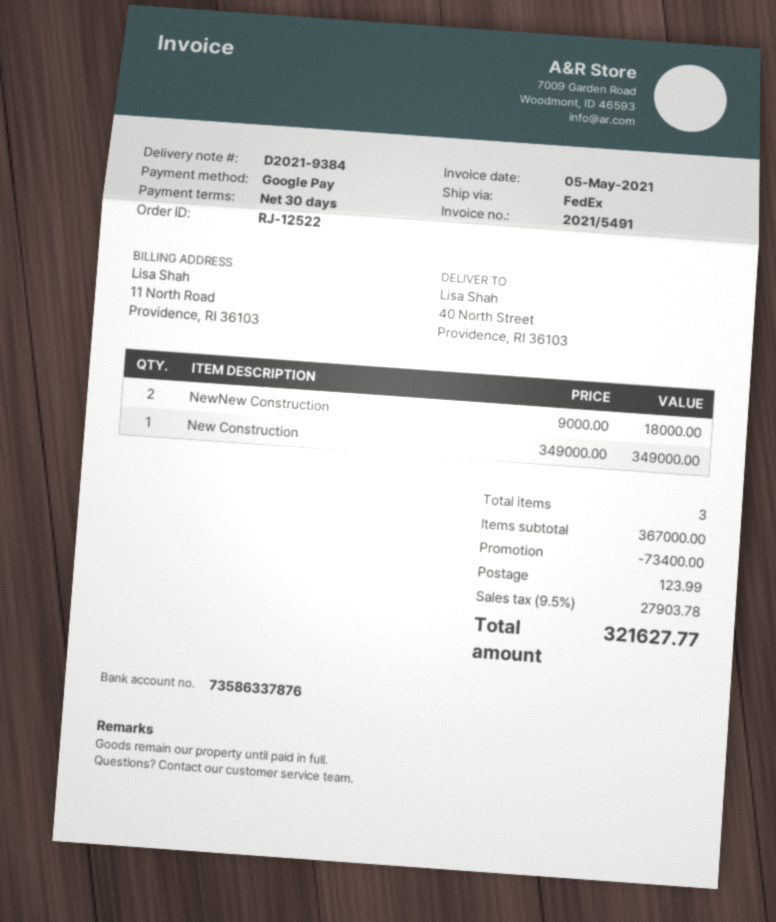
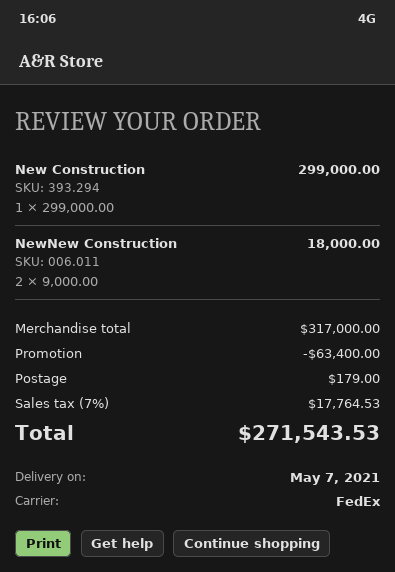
New Construction: 1 x 349000.00 = 349000.00 -> 1 x 299000.00 = 299000.00
subtotal: 367000.00 -> 317000.00
discount: 73400.00 -> 63400.00
shipping: 123.99 -> 179.00
tax: 9.5% = 27903.78 -> 7% = 17764.53
total: 321627.77 -> 271543.53

